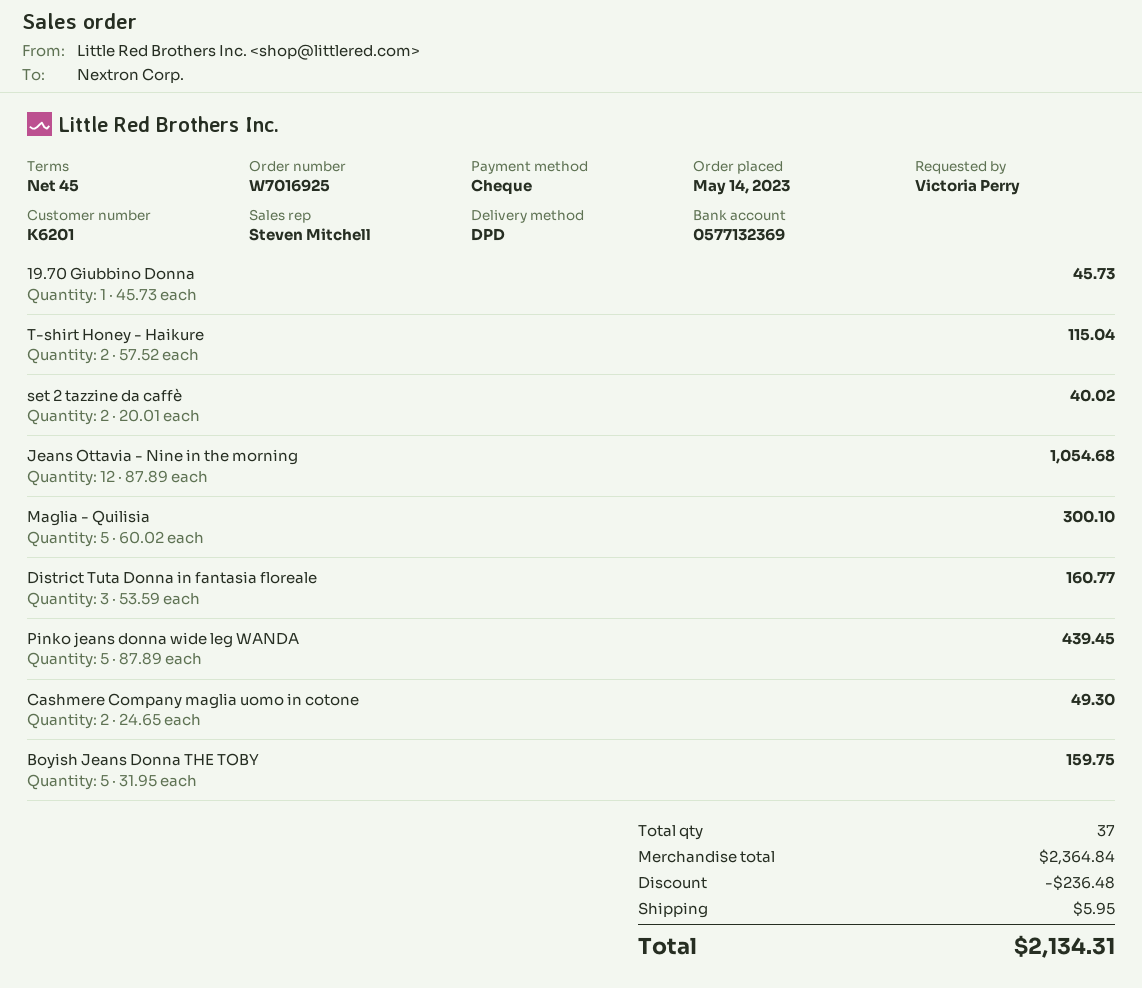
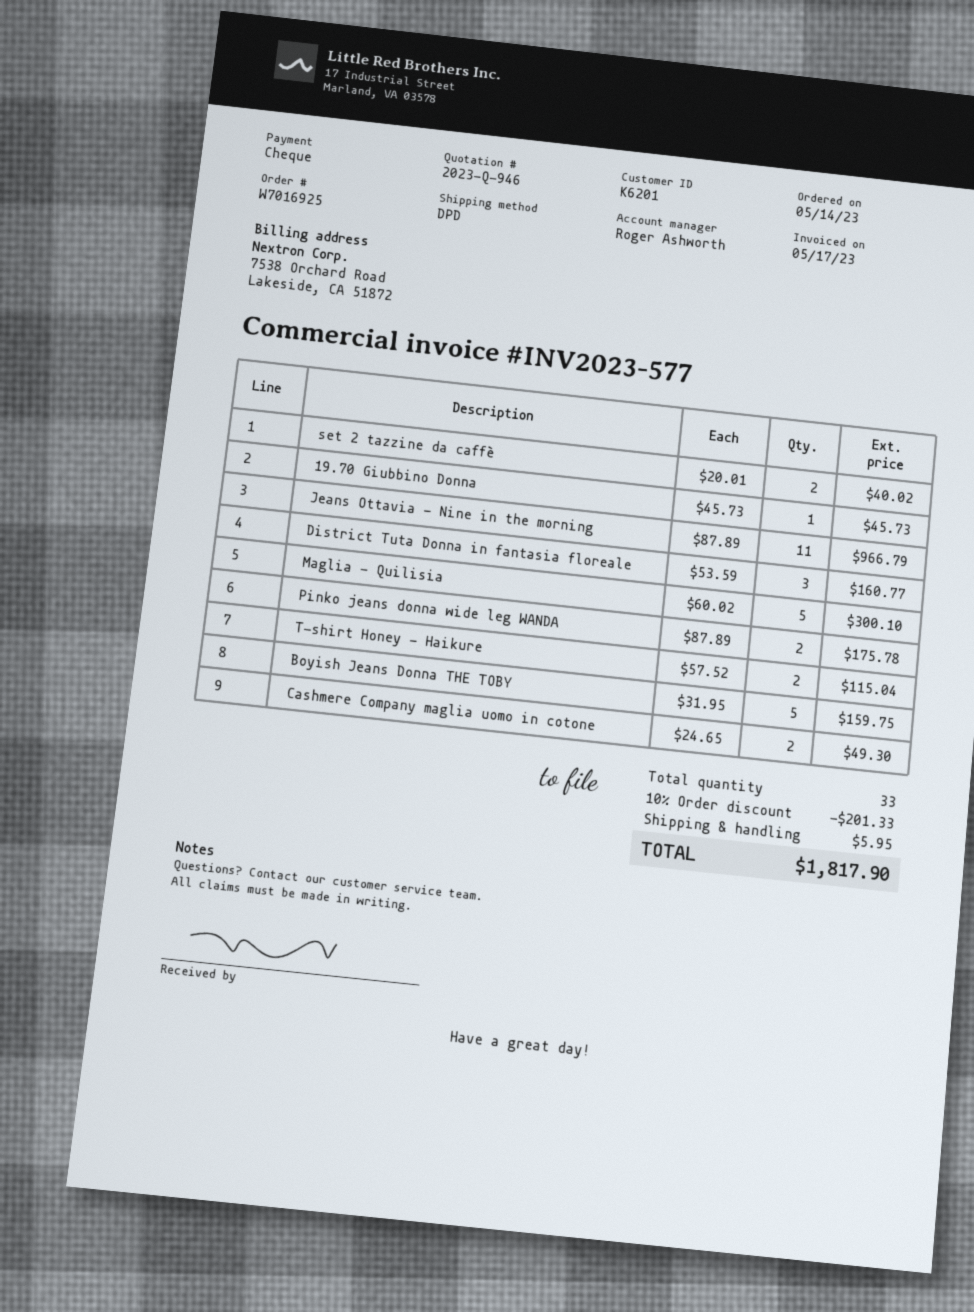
sales rep: Steven Mitchell -> Roger Ashworth
Jeans Ottavia - Nine in the morning: 12 x 87.89 = 1054.68 -> 11 x 87.89 = 966.79
Pinko jeans donna wide leg WANDA: 5 x 87.89 = 439.45 -> 2 x 87.89 = 175.78
total quantity: 37 -> 33
discount: 236.48 -> 201.33
total: 2134.31 -> 1817.90

